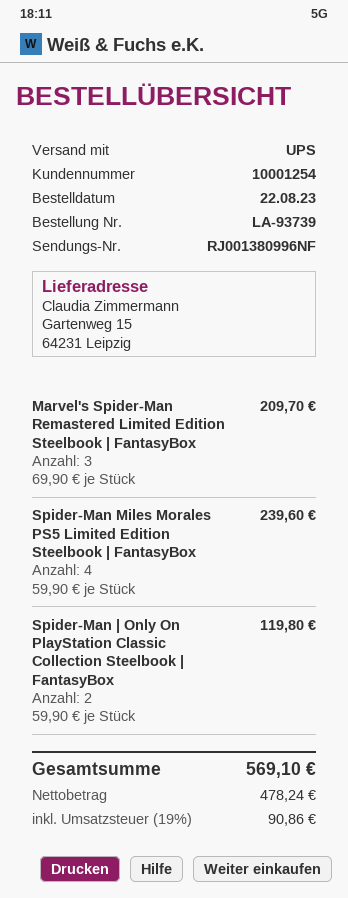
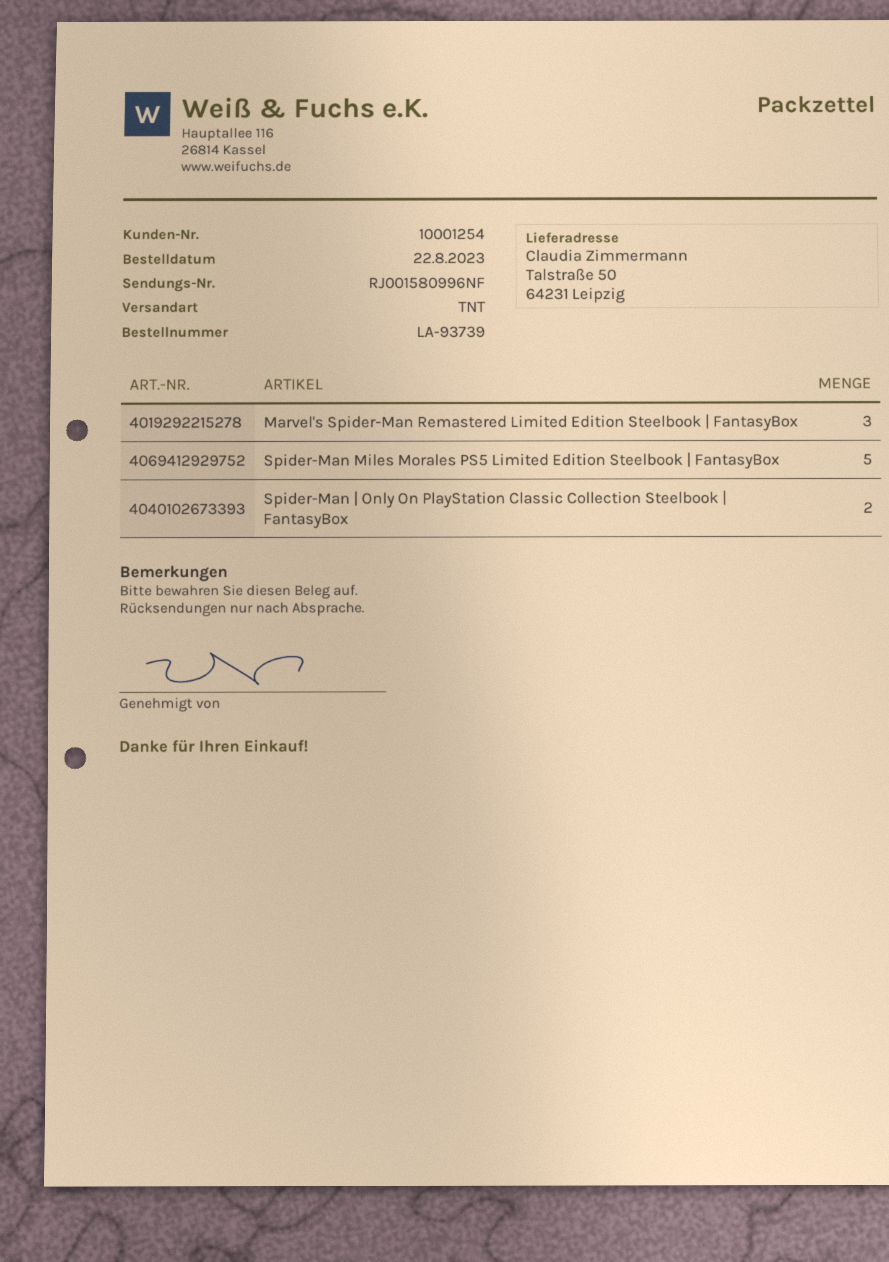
shipping method: UPS -> TNT
tracking number: RJ001380996NF -> RJ001580996NF
ship to: Gartenweg 15, 64231 Leipzig -> Talstraße 50, 64231 Leipzig
Spider-Man Miles Morales PS5 Limited Edition Steelbook | FantasyBox: 4 -> 5

